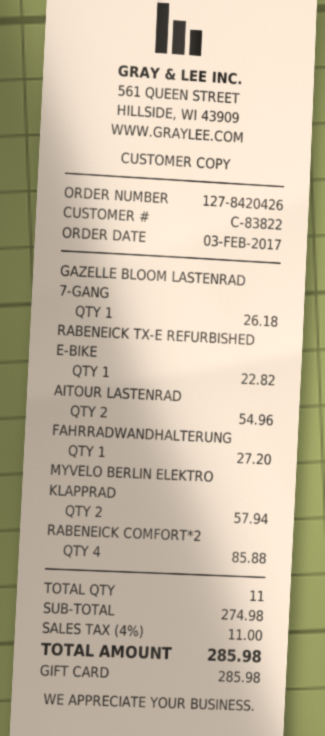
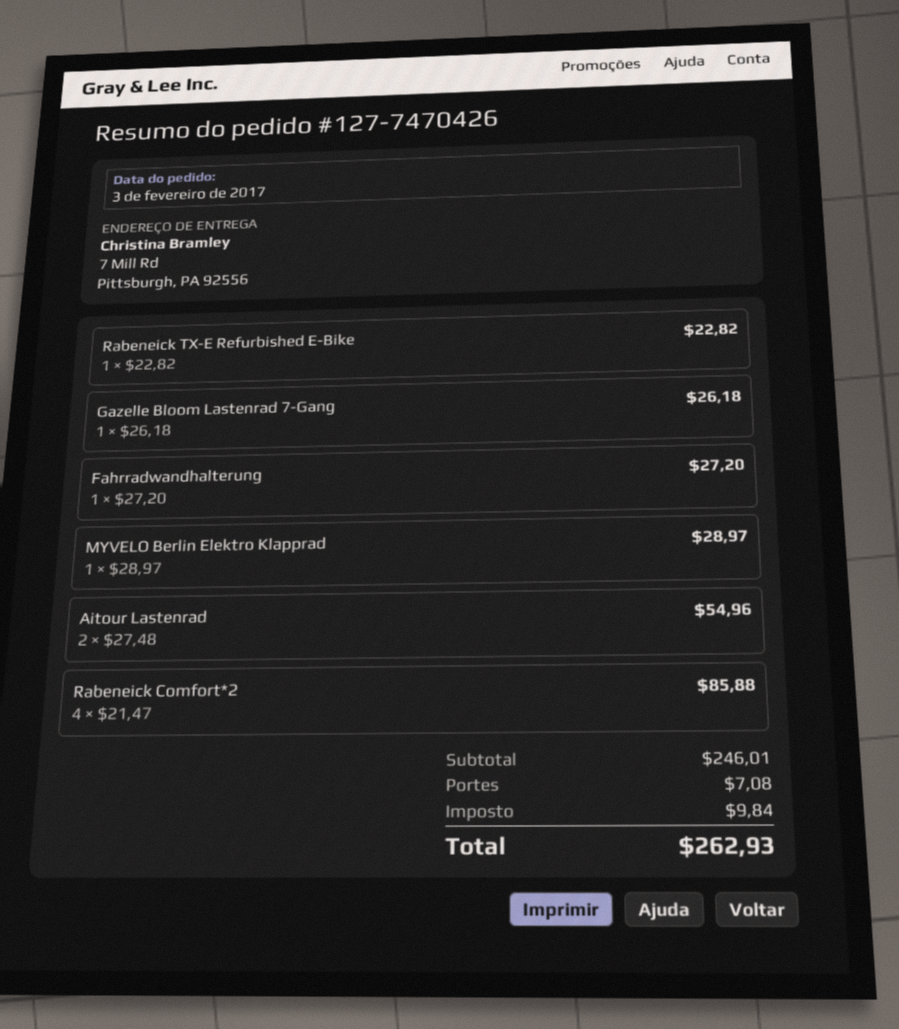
order number: 127-8420426 -> 127-7470426
MYVELO BERLIN ELEKTRO KLAPPRAD: 2 for 57.94 -> 1 for 28.97
subtotal: 274.98 -> 246.01
shipping: none -> 7.08
tax: 11.00 -> 9.84
total: 285.98 -> 262.93

